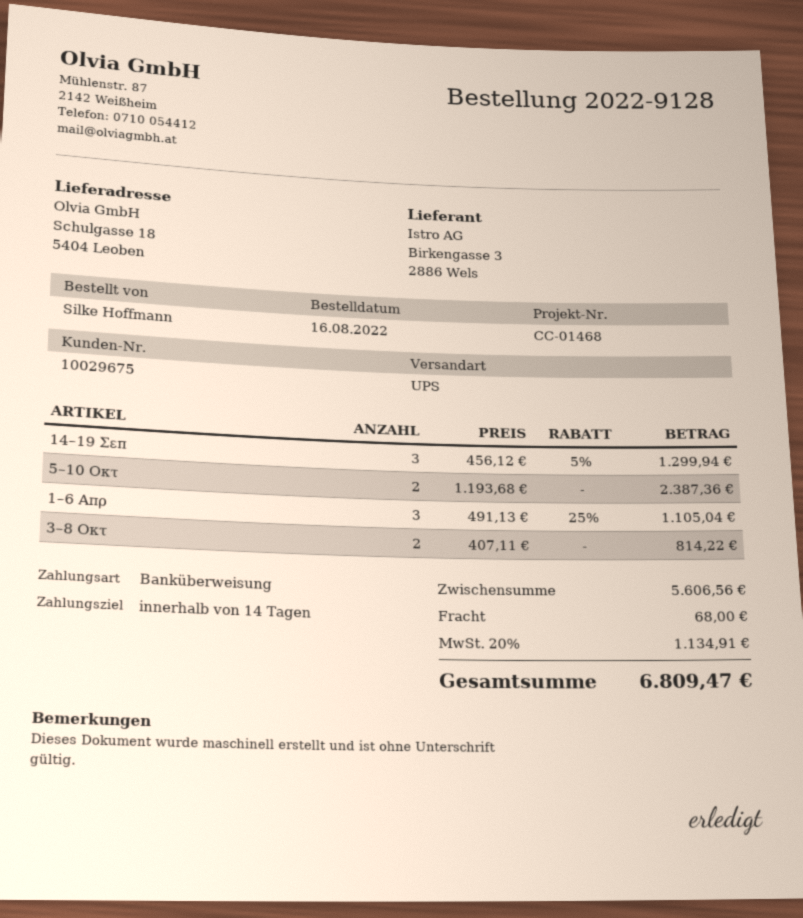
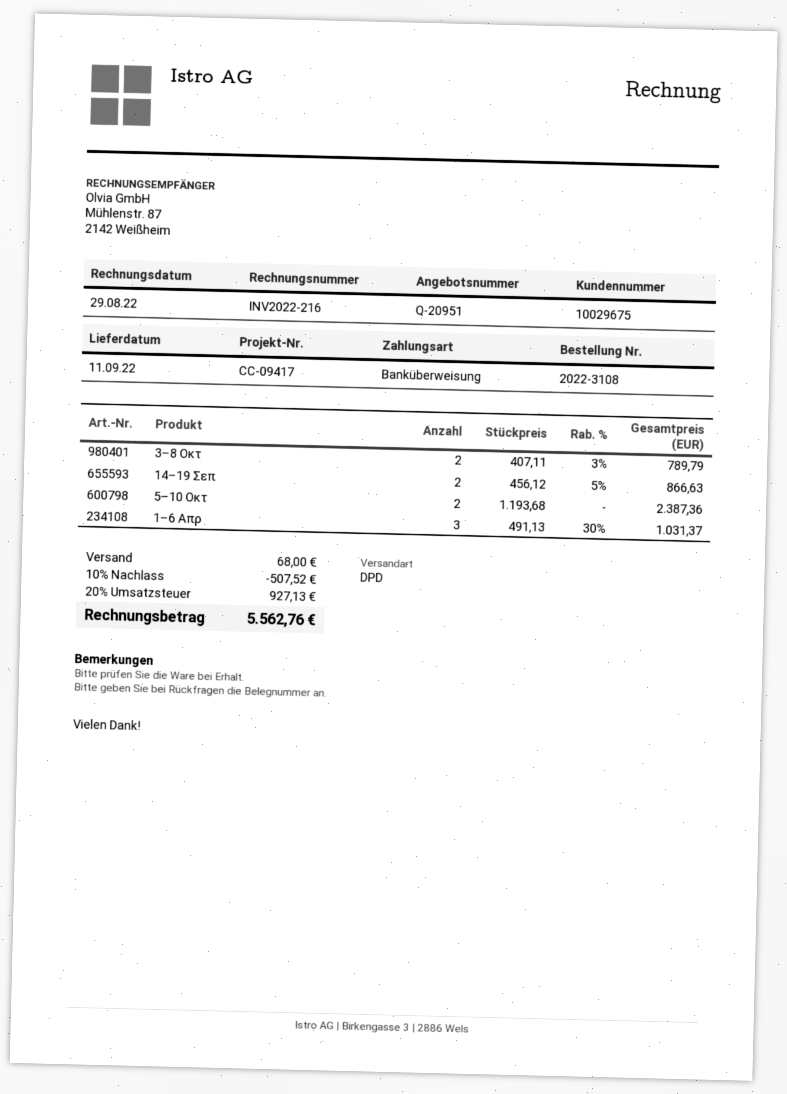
order number: 2022-9128 -> 2022-3108
reference: CC-01468 -> CC-09417
shipping method: UPS -> DPD
14–19 Σεπ: 3 x 456.12 - 5% = 1299.94 -> 2 x 456.12 - 5% = 866.63
1–6 Απρ: 3 x 491.13 - 25% = 1105.04 -> 3 x 491.13 - 30% = 1031.37
3–8 Οκτ: 2 x 407.11 = 814.22 -> 2 x 407.11 - 3% = 789.79
discount: none -> 10% = 507.52
tax: 20% = 1134.91 -> 20% = 927.13
total: 6809.47 -> 5562.76

